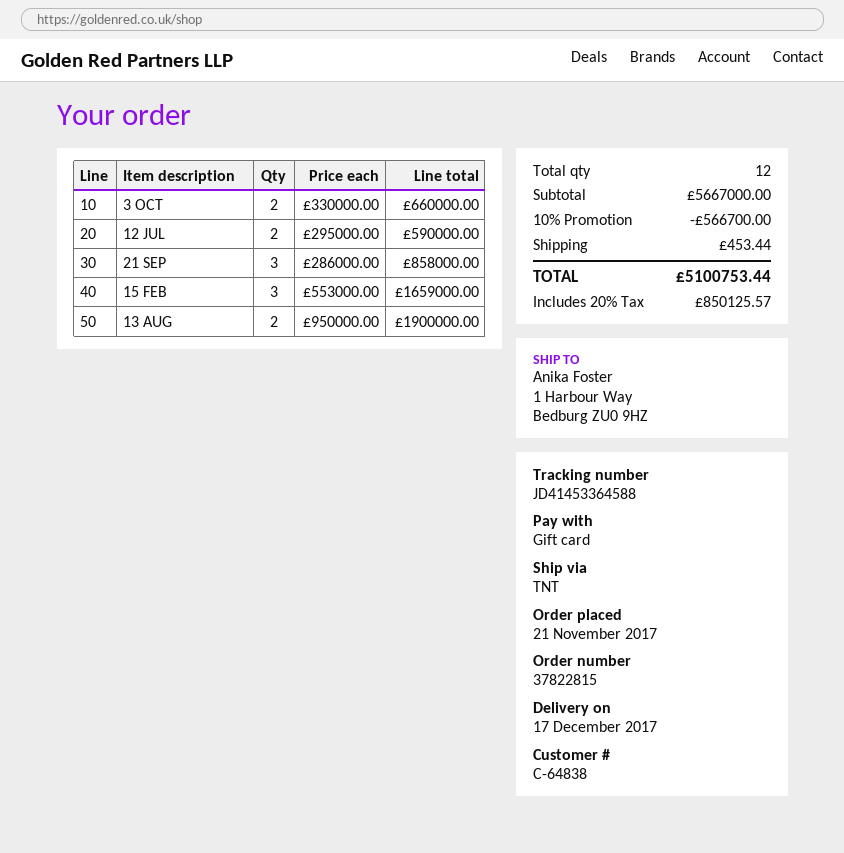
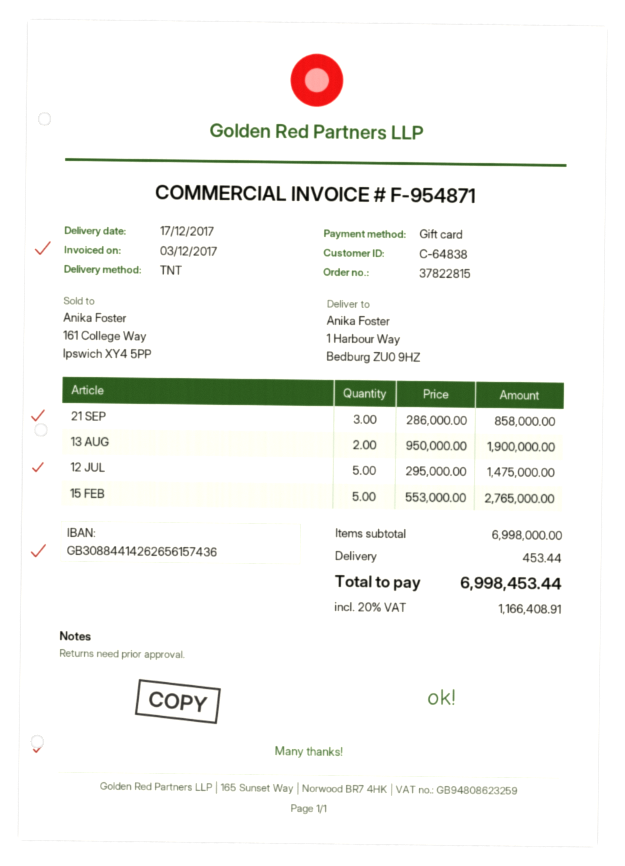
3 OCT: 2 x 330000.00 = 660000.00 -> none
12 JUL: 2 x 295000.00 = 590000.00 -> 5 x 295000.00 = 1475000.00
15 FEB: 3 x 553000.00 = 1659000.00 -> 5 x 553000.00 = 2765000.00
subtotal: 5667000.00 -> 6998000.00
discount: 10% = 566700.00 -> none
tax: 20% = 850125.57 -> 20% = 1166408.91
total: 5100753.44 -> 6998453.44

